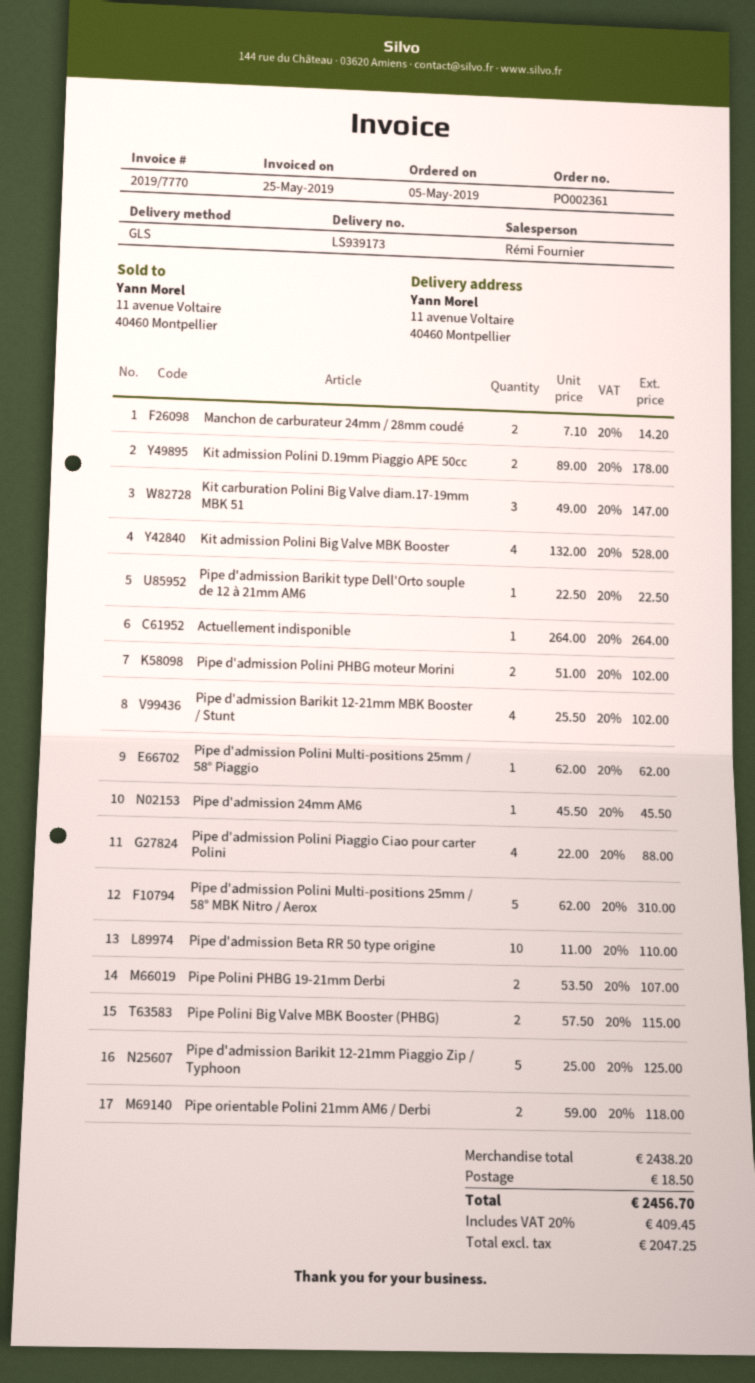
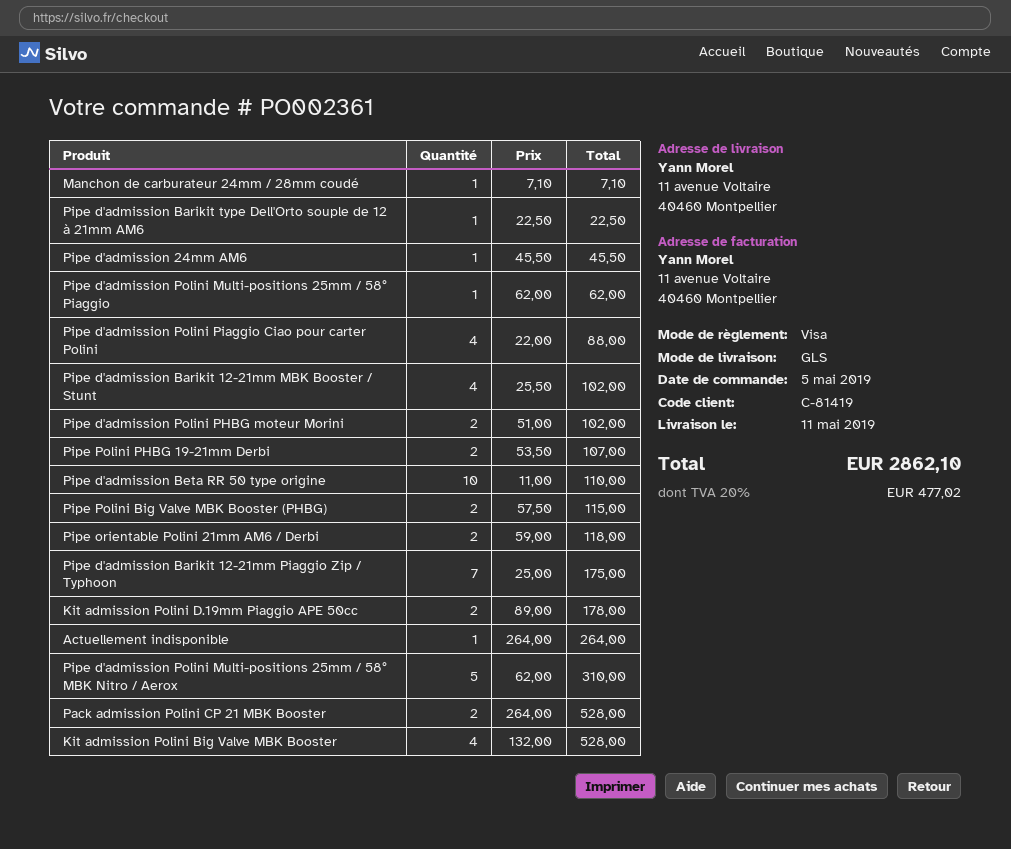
Manchon de carburateur 24mm / 28mm coudé: 2 x 7.10 = 14.20 -> 1 x 7.10 = 7.10
Kit carburation Polini Big Valve diam.17-19mm MBK 51: 3 x 49.00 = 147.00 -> none
Pipe d'admission Barikit 12-21mm Piaggio Zip / Typhoon: 5 x 25.00 = 125.00 -> 7 x 25.00 = 175.00
Pack admission Polini CP 21 MBK Booster: none -> 2 x 264.00 = 528.00
shipping: 18.50 -> none
tax: 20% = 409.45 -> 20% = 477.02
total: 2456.70 -> 2862.10

